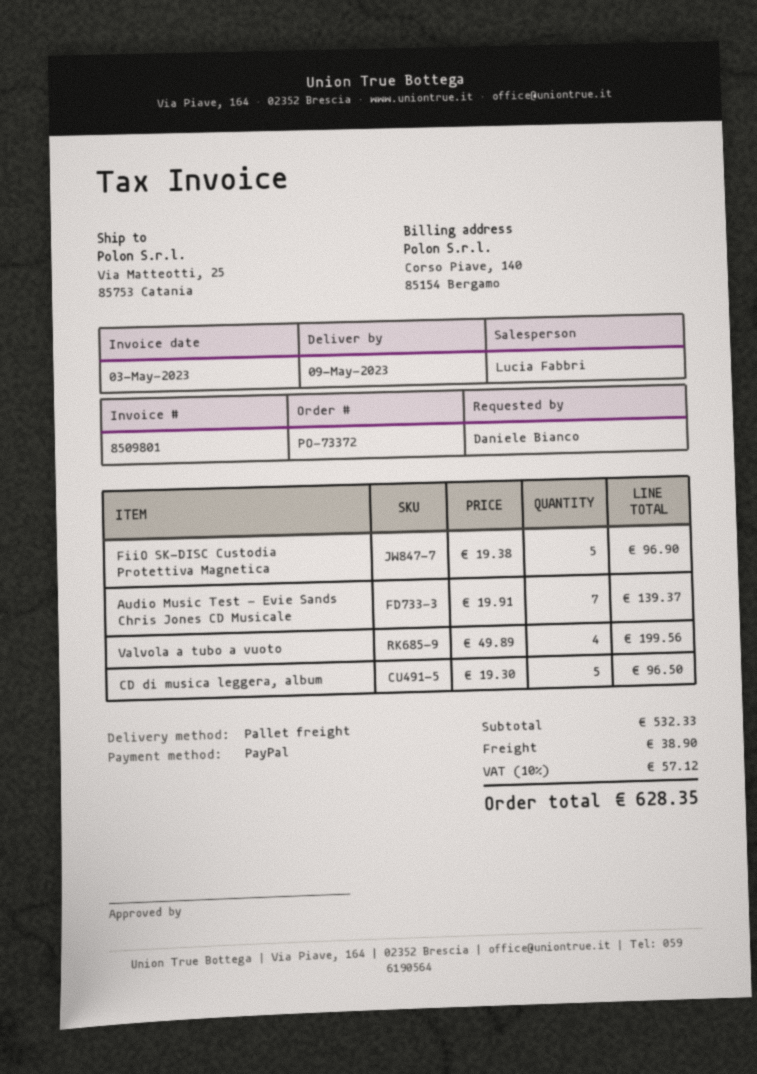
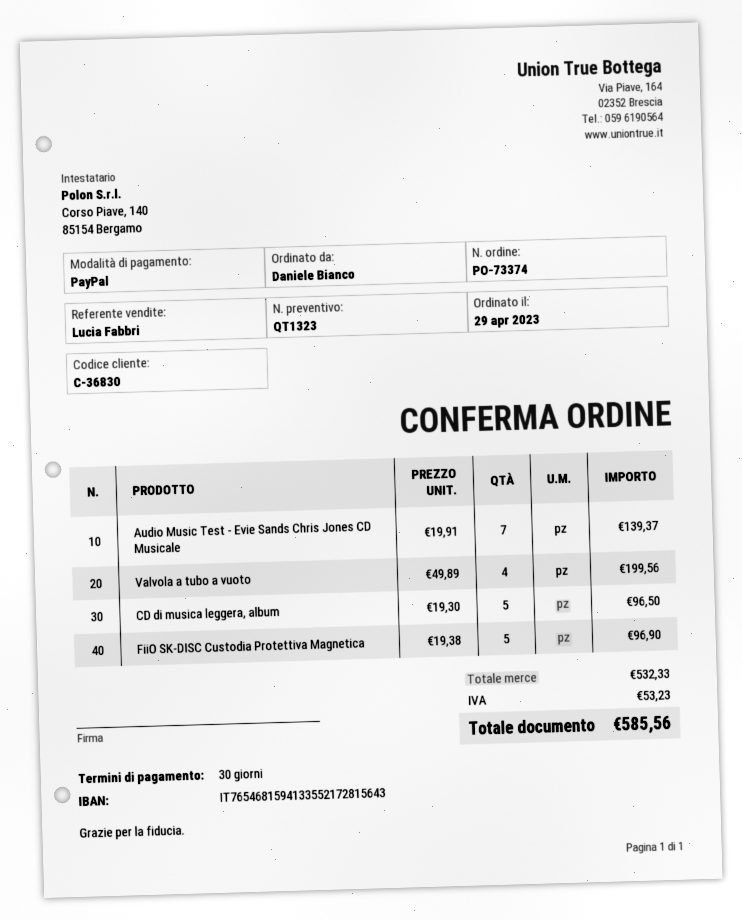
order number: PO-73372 -> PO-73374
shipping: 38.90 -> none
tax: 57.12 -> 53.23
total: 628.35 -> 585.56

